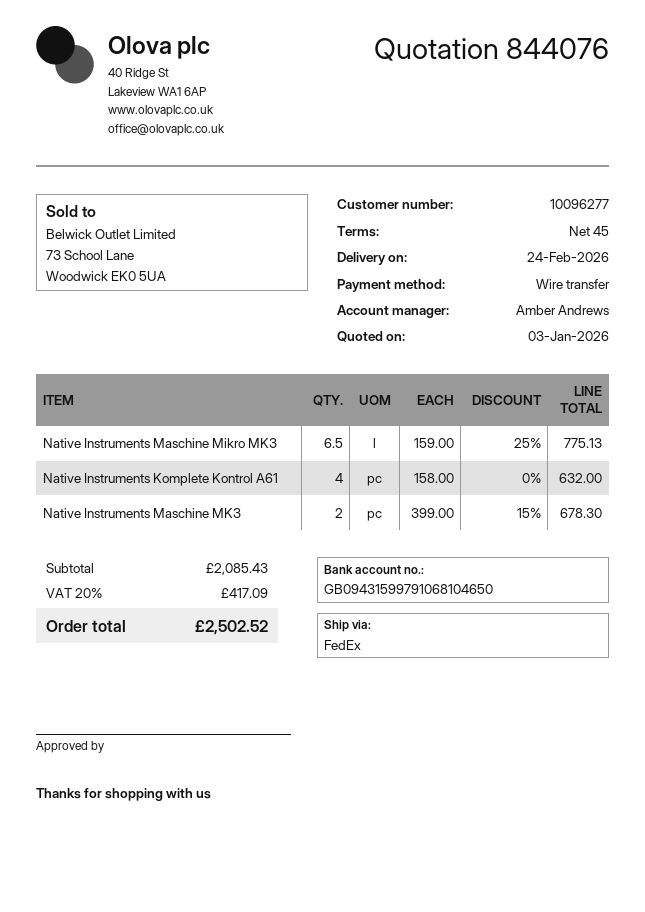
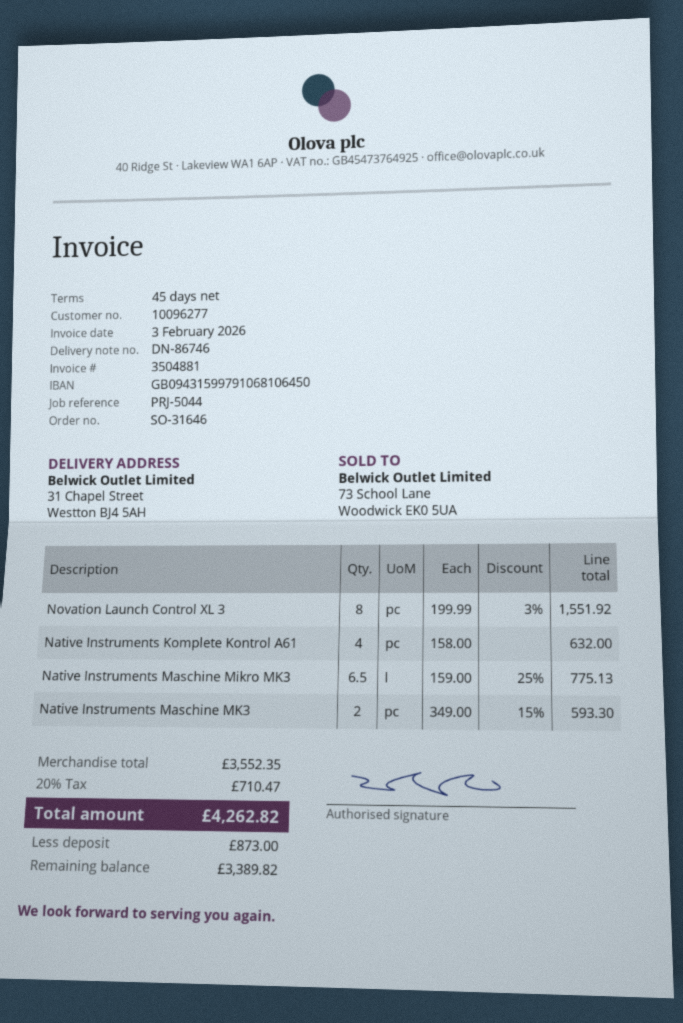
bank account: GB09431599791068104650 -> GB09431599791068106450
Native Instruments Maschine MK3: 2 x 399.00 - 15% = 678.30 -> 2 x 349.00 - 15% = 593.30
Novation Launch Control XL 3: none -> 8 x 199.99 - 3% = 1551.92
subtotal: 2085.43 -> 3552.35
tax: 20% = 417.09 -> 20% = 710.47
total: 2502.52 -> 4262.82

